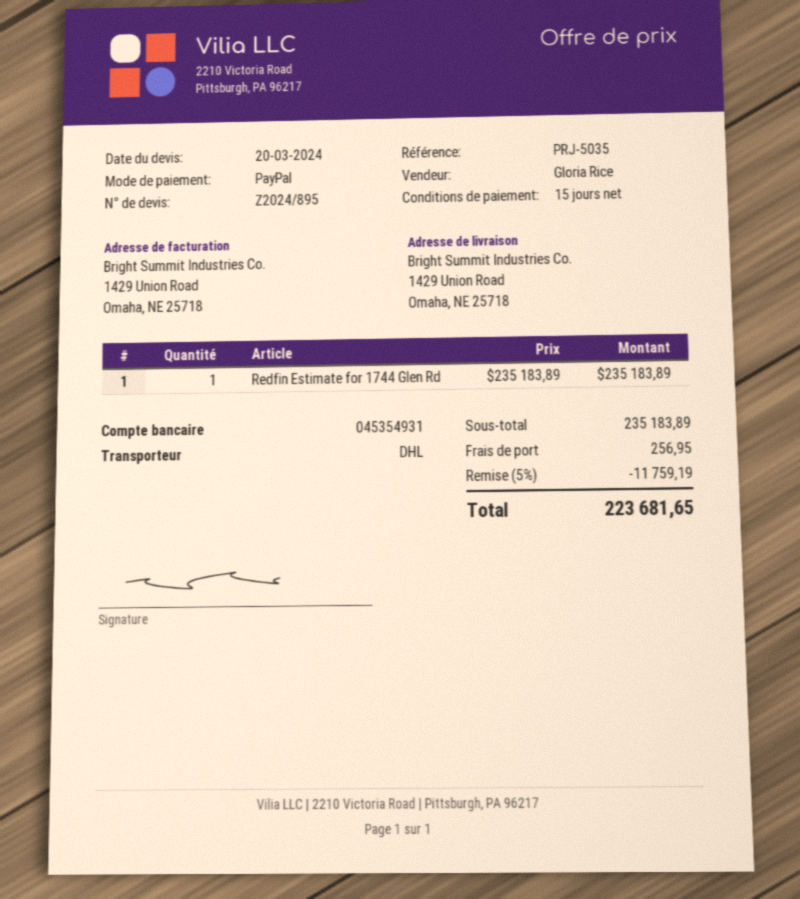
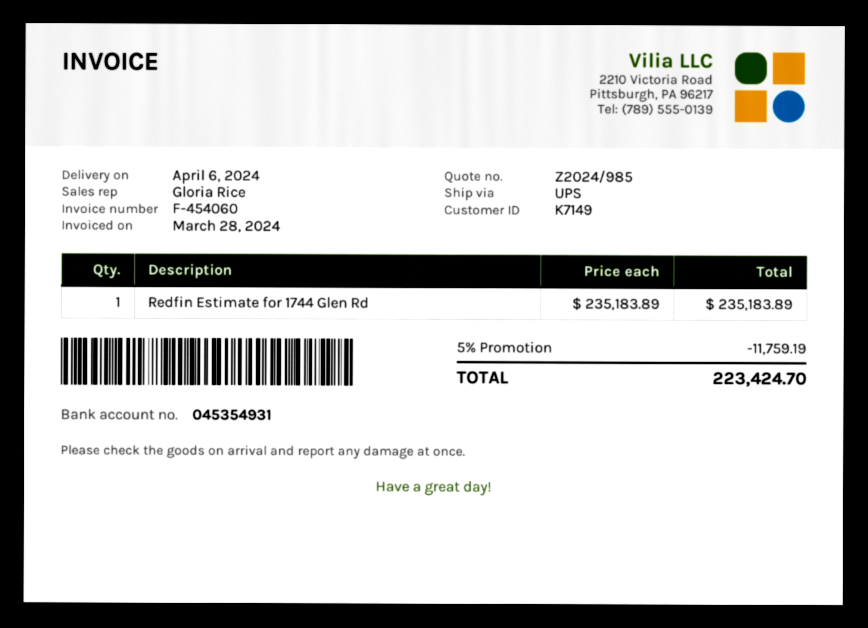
quote number: Z2024/895 -> Z2024/985
shipping method: DHL -> UPS
shipping: 256.95 -> none
total: 223681.65 -> 223424.70

